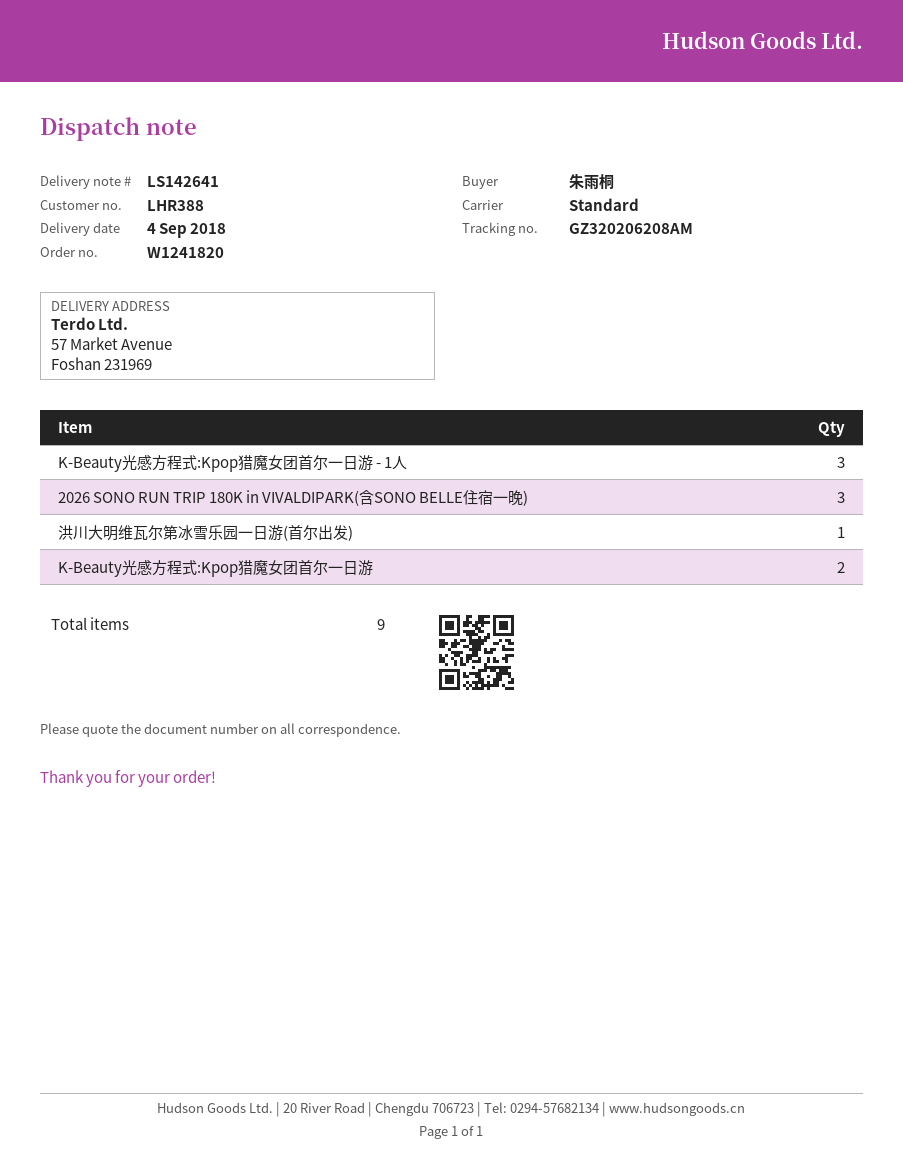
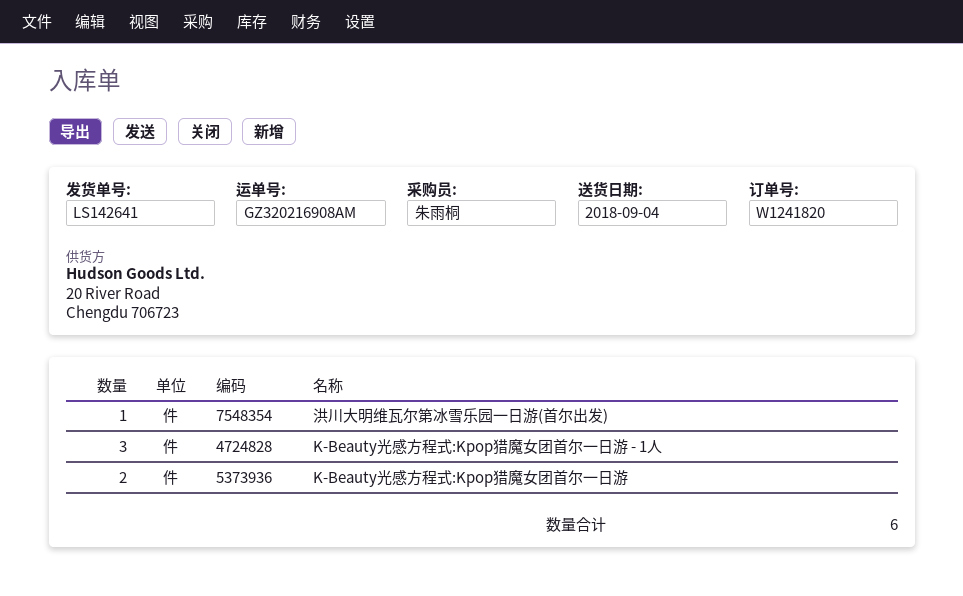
tracking number: GZ320206208AM -> GZ320216908AM
2026 SONO RUN TRIP 180K in VIVALDIPARK(含SONO BELLE住宿一晚): 3 -> none
total quantity: 9 -> 6

